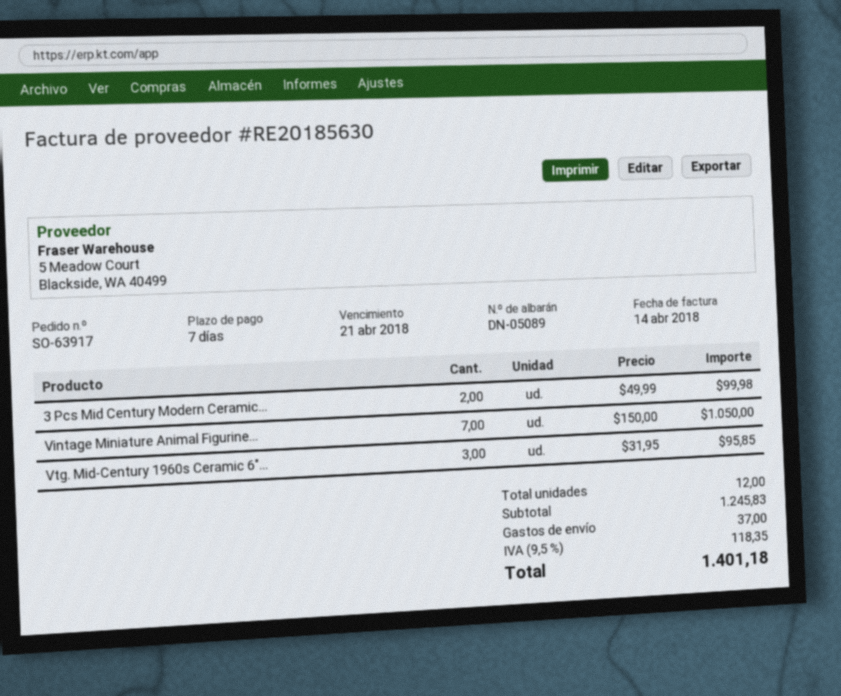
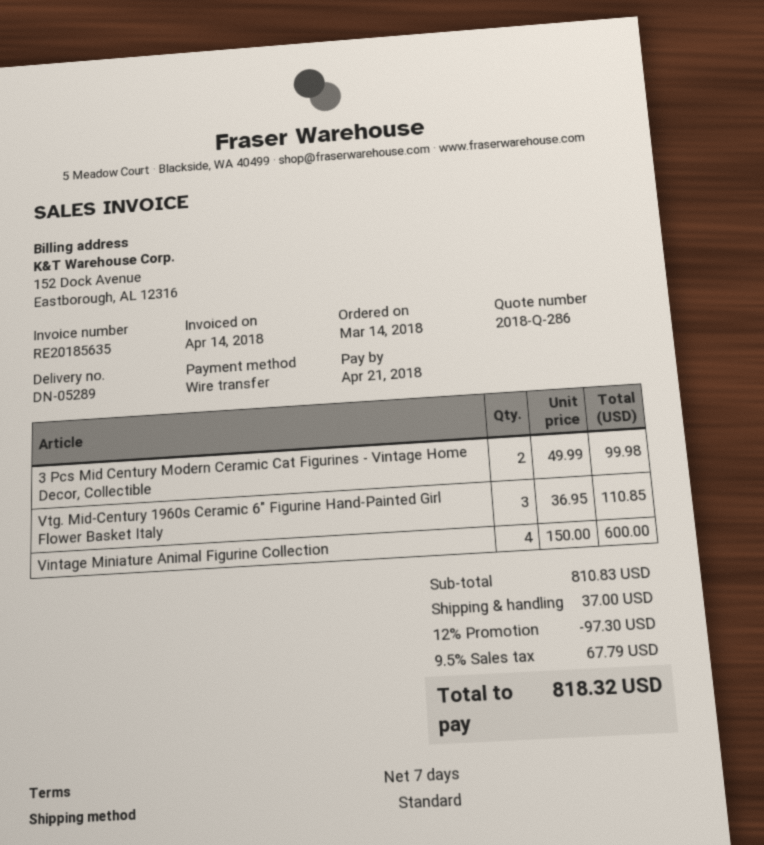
delivery note number: DN-05089 -> DN-05289
invoice number: RE20185630 -> RE20185635
Vintage Miniature Animal Figurine...: 7 x 150.00 = 1050.00 -> 4 x 150.00 = 600.00
Vtg. Mid-Century 1960s Ceramic 6"...: 3 x 31.95 = 95.85 -> 3 x 36.95 = 110.85
subtotal: 1245.83 -> 810.83
discount: none -> 12% = 97.30
tax: 9.5% = 118.35 -> 9.5% = 67.79
total: 1401.18 -> 818.32

